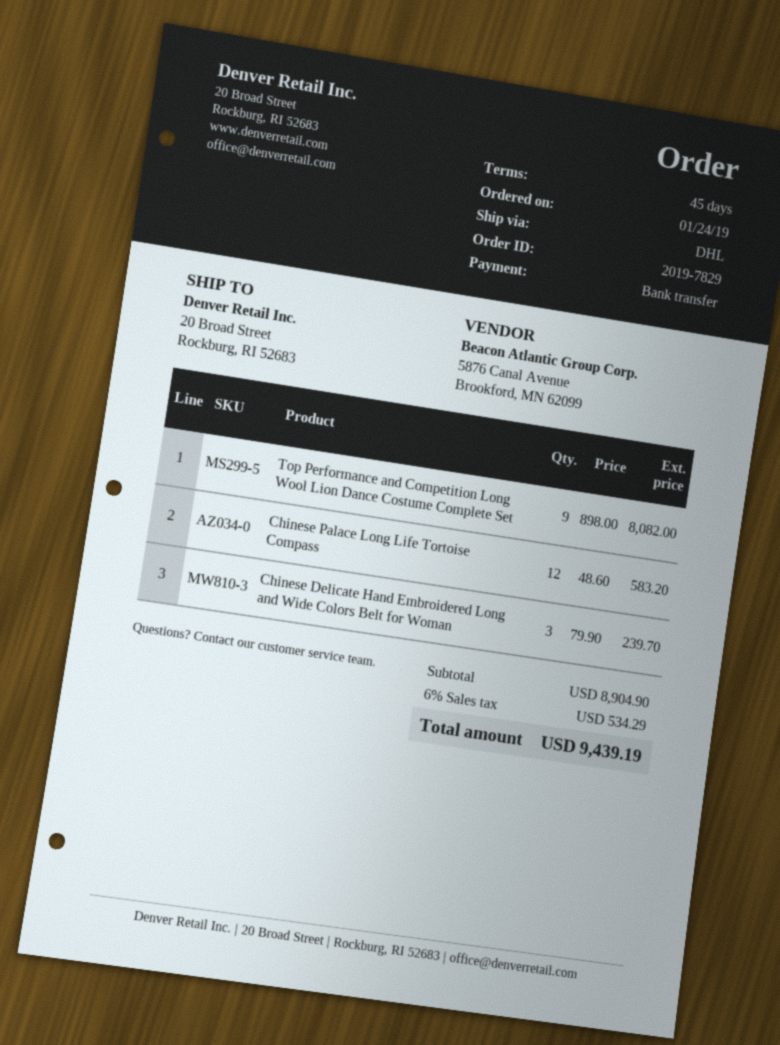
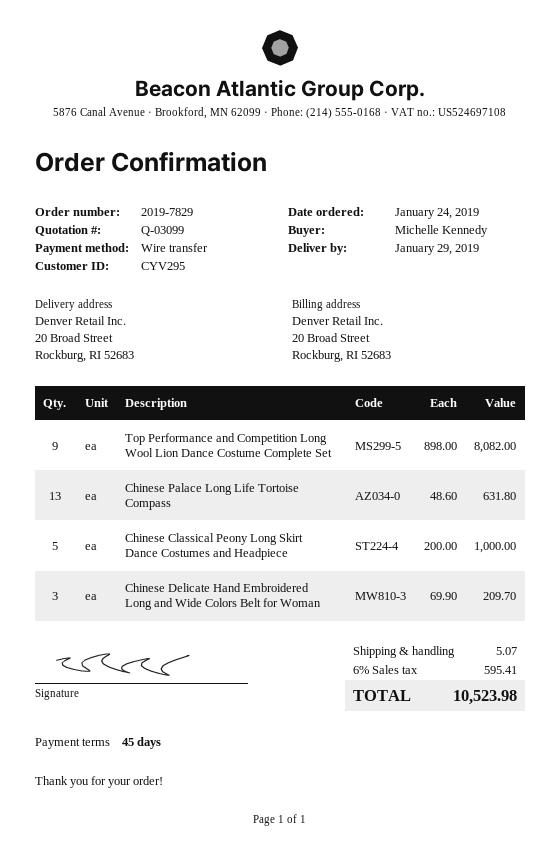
Chinese Palace Long Life Tortoise Compass: 12 x 48.60 = 583.20 -> 13 x 48.60 = 631.80
Chinese Delicate Hand Embroidered Long and Wide Colors Belt for Woman: 3 x 79.90 = 239.70 -> 3 x 69.90 = 209.70
Chinese Classical Peony Long Skirt Dance Costumes and Headpiece: none -> 5 x 200.00 = 1000.00
shipping: none -> 5.07
tax: 6% = 534.29 -> 6% = 595.41
total: 9439.19 -> 10523.98

